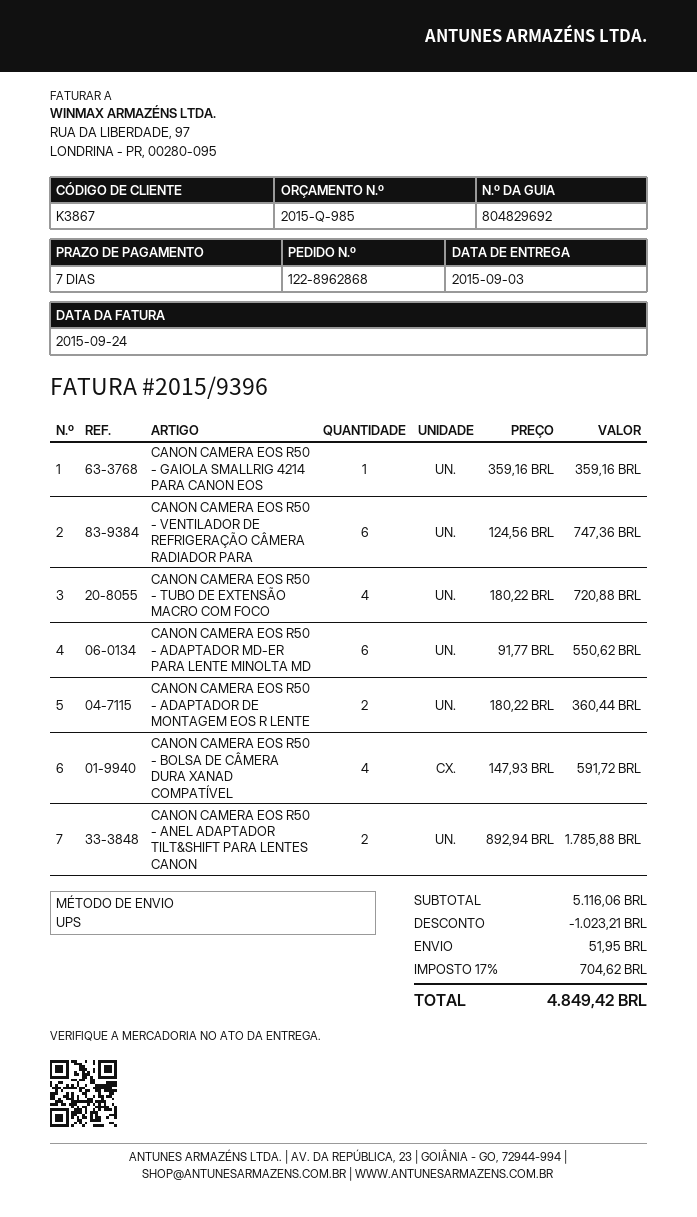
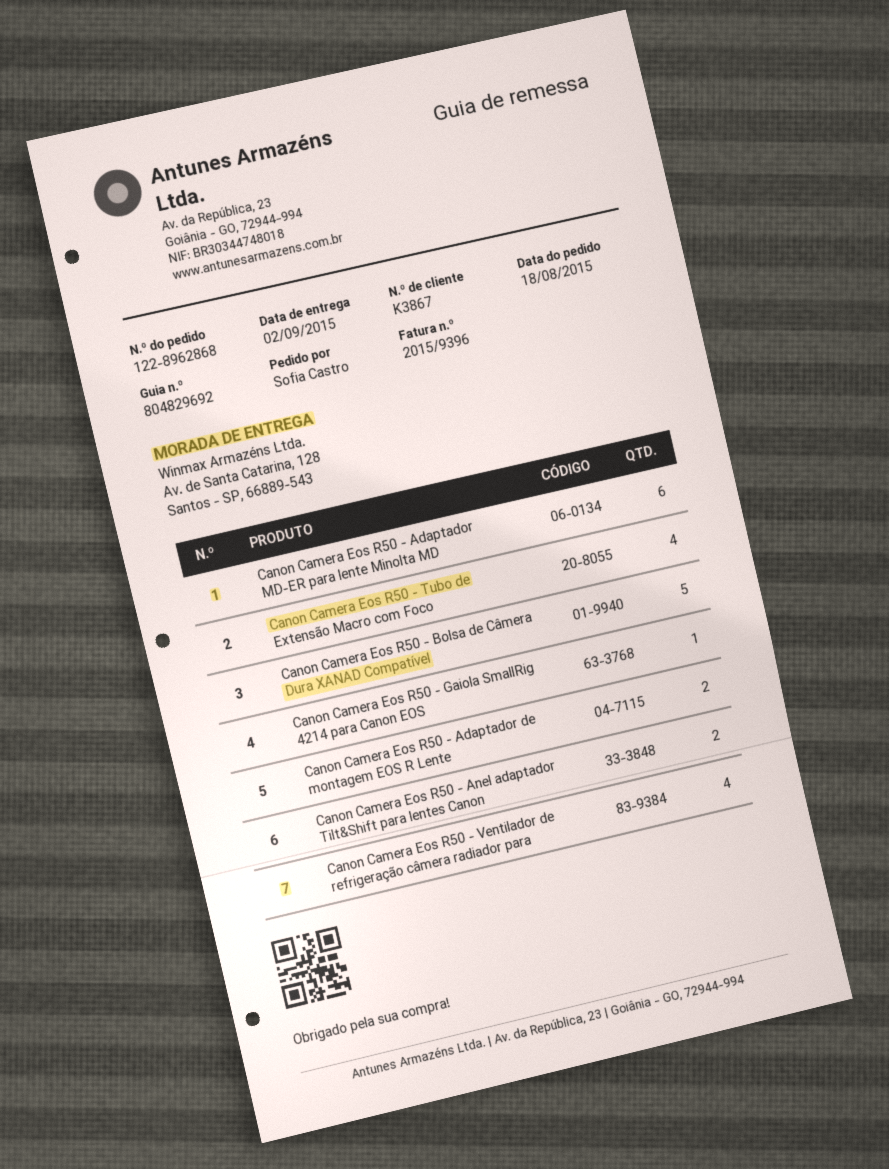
delivery date: 2015-09-03 -> 2015-09-02
CANON CAMERA EOS R50 - VENTILADOR DE REFRIGERAÇÃO CÂMERA RADIADOR PARA: 6 -> 4
CANON CAMERA EOS R50 - BOLSA DE CÂMERA DURA XANAD COMPATÍVEL: 4 -> 5

